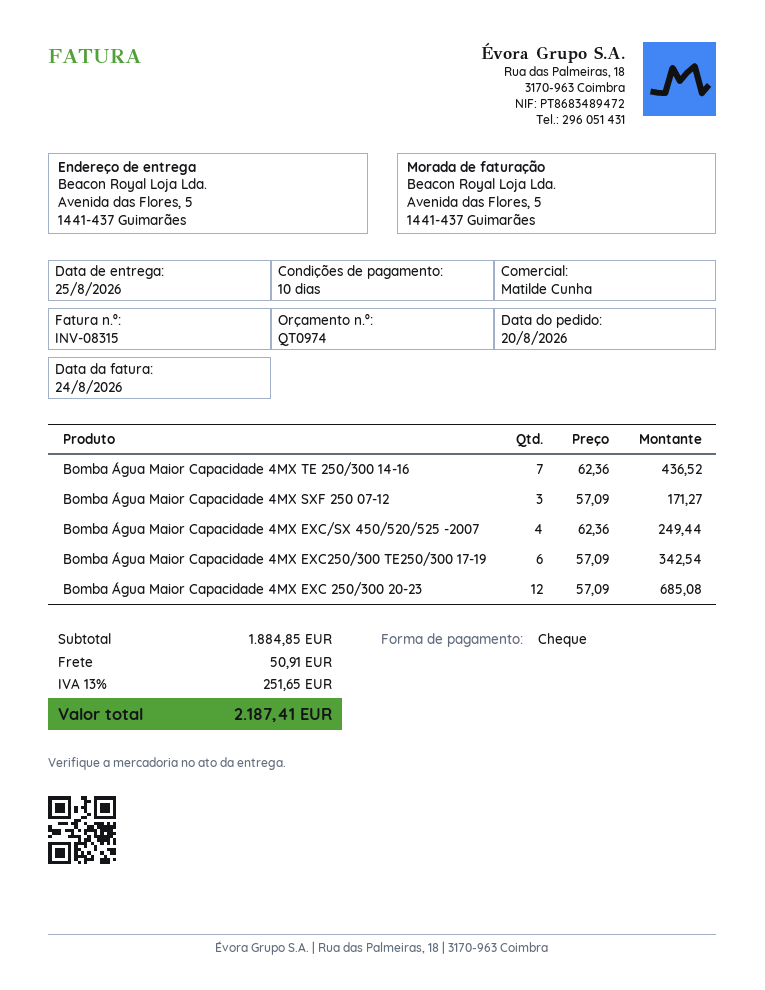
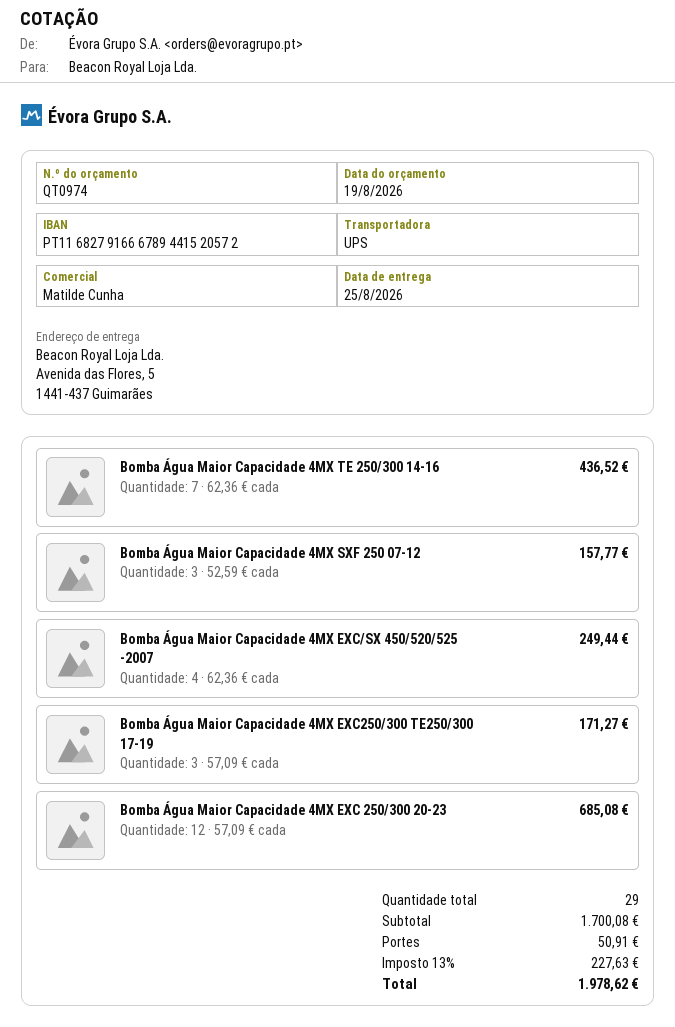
Bomba Água Maior Capacidade 4MX SXF 250 07-12: 3 x 57.09 = 171.27 -> 3 x 52.59 = 157.77
Bomba Água Maior Capacidade 4MX EXC250/300 TE250/300 17-19: 6 x 57.09 = 342.54 -> 3 x 57.09 = 171.27
subtotal: 1884.85 -> 1700.08
tax: 13% = 251.65 -> 13% = 227.63
total: 2187.41 -> 1978.62

